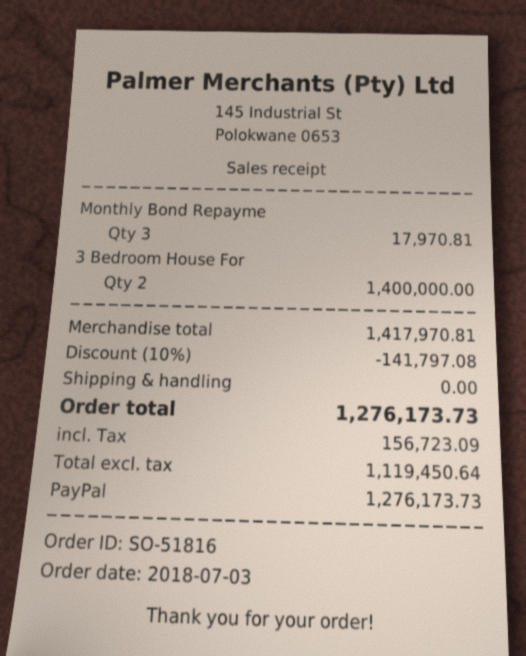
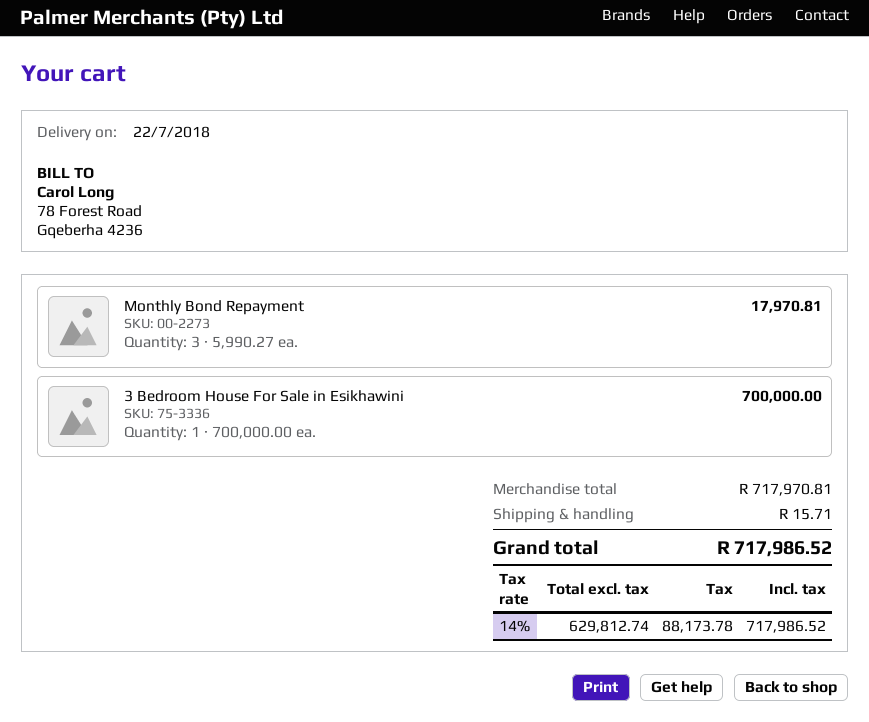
3 Bedroom House For: 2 for 1400000.00 -> 1 for 700000.00
subtotal: 1417970.81 -> 717970.81
discount: 10% = 141797.08 -> none
shipping: 0.00 -> 15.71
net: 1119450.64 -> 629812.74
tax: 156723.09 -> 88173.78
total: 1276173.73 -> 717986.52

